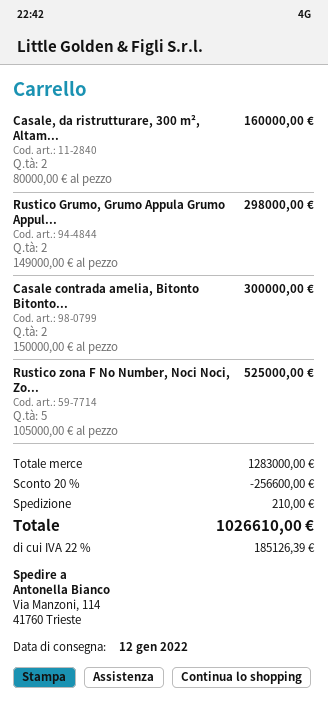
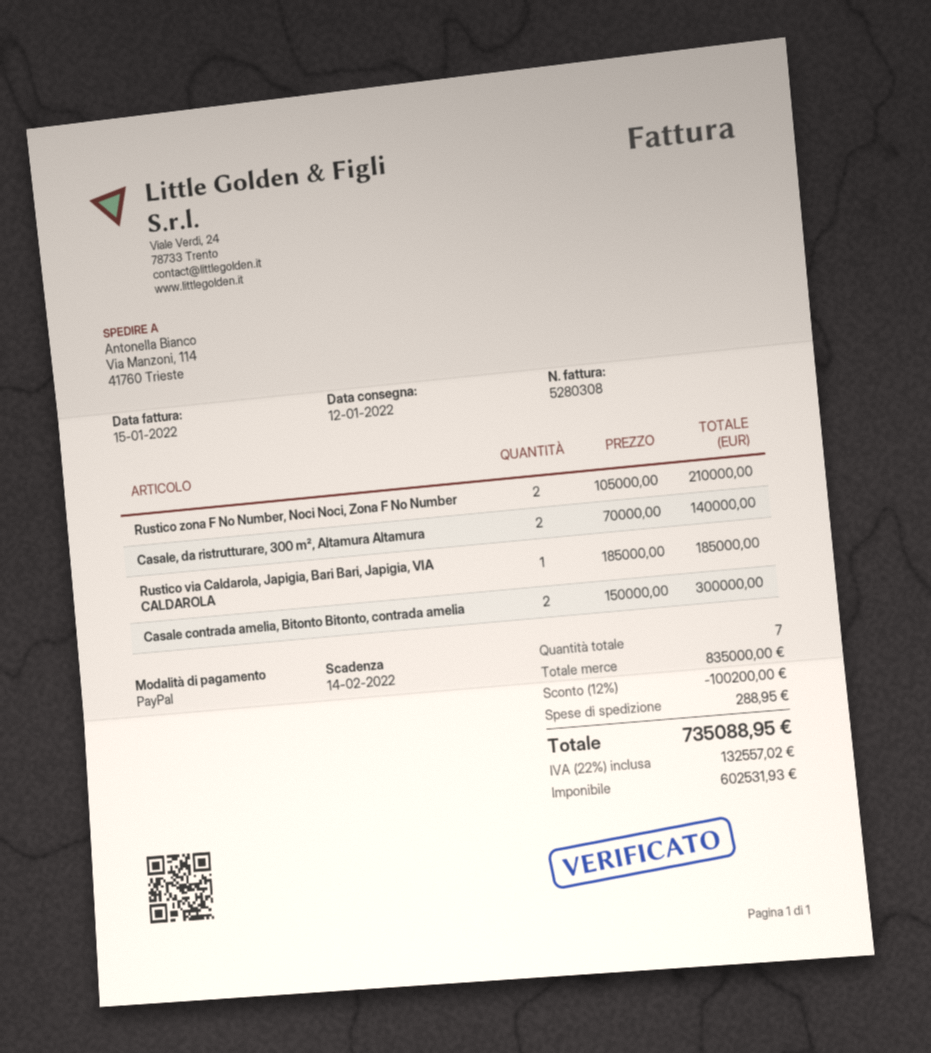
Casale, da ristrutturare, 300 m², Altam...: 2 x 80000.00 = 160000.00 -> 2 x 70000.00 = 140000.00
Rustico Grumo, Grumo Appula Grumo Appul...: 2 x 149000.00 = 298000.00 -> none
Rustico zona F No Number, Noci Noci, Zo...: 5 x 105000.00 = 525000.00 -> 2 x 105000.00 = 210000.00
Rustico via Caldarola, Japigia, Bari Bari, Japigia, VIA CALDAROLA: none -> 1 x 185000.00 = 185000.00
subtotal: 1283000.00 -> 835000.00
discount: 20% = 256600.00 -> 12% = 100200.00
shipping: 210.00 -> 288.95
tax: 22% = 185126.39 -> 22% = 132557.02
total: 1026610.00 -> 735088.95

